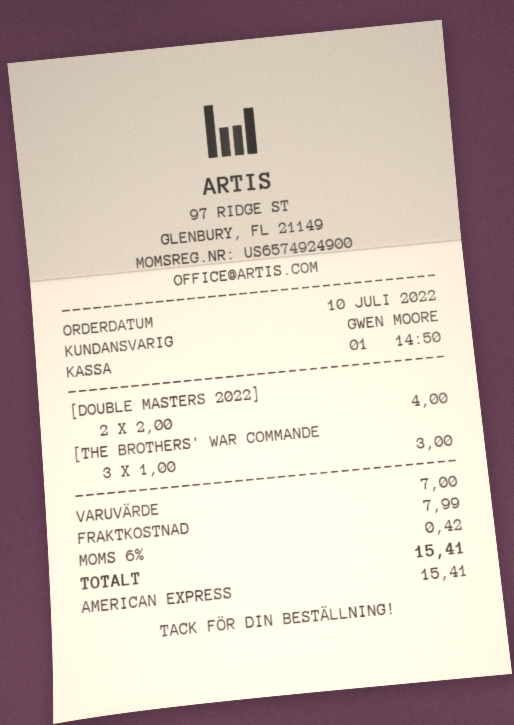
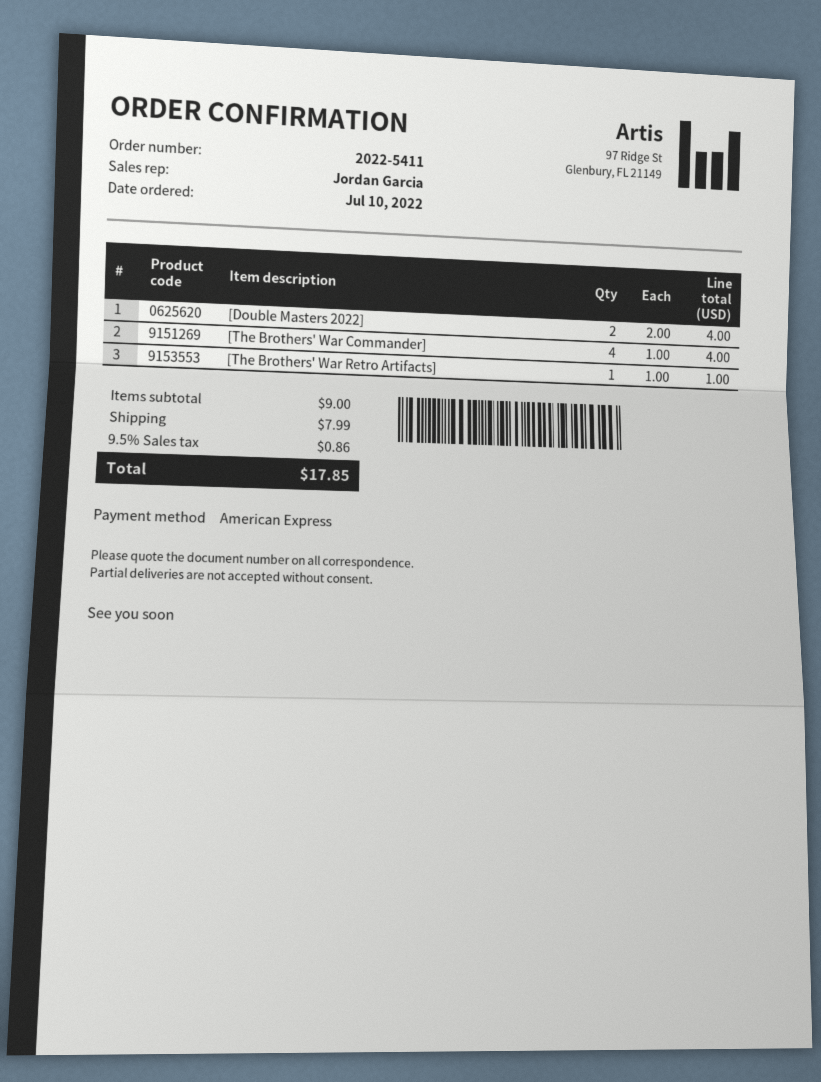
sales rep: GWEN MOORE -> Jordan Garcia
[THE BROTHERS' WAR COMMANDE: 3 x 1.00 = 3.00 -> 4 x 1.00 = 4.00
[The Brothers' War Retro Artifacts]: none -> 1 x 1.00 = 1.00
subtotal: 7.00 -> 9.00
tax: 6% = 0.42 -> 9.5% = 0.86
total: 15.41 -> 17.85

